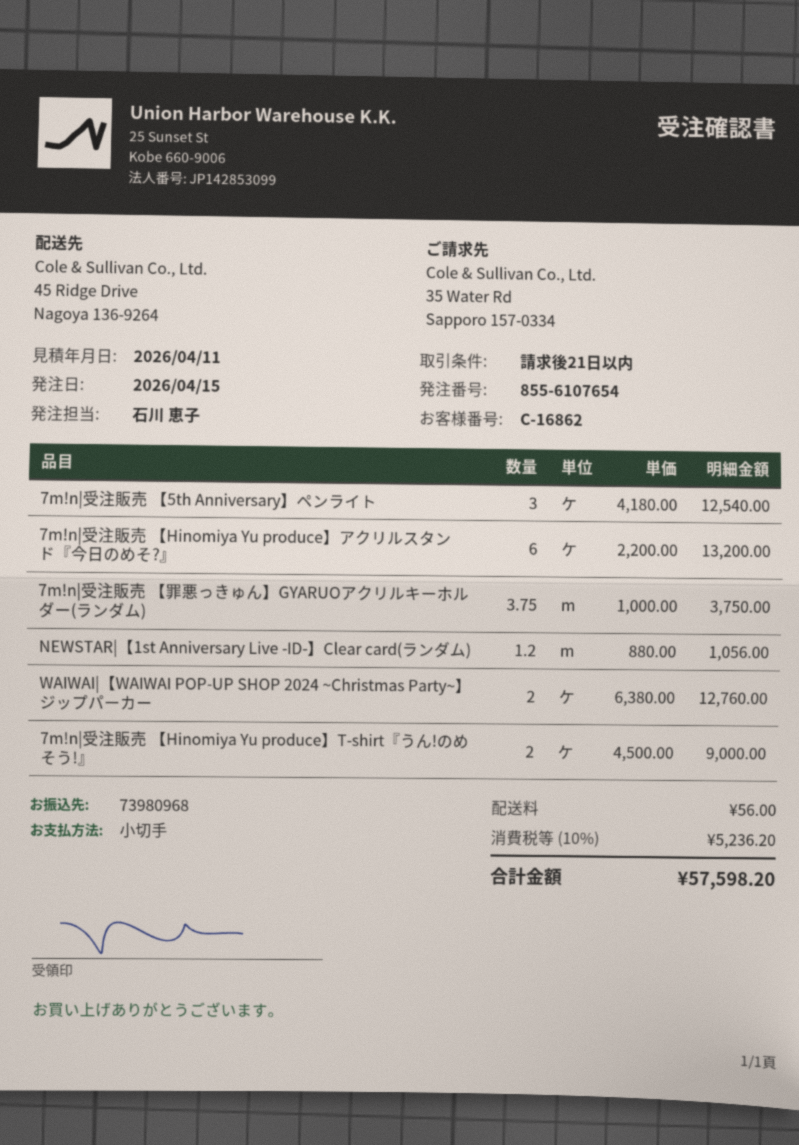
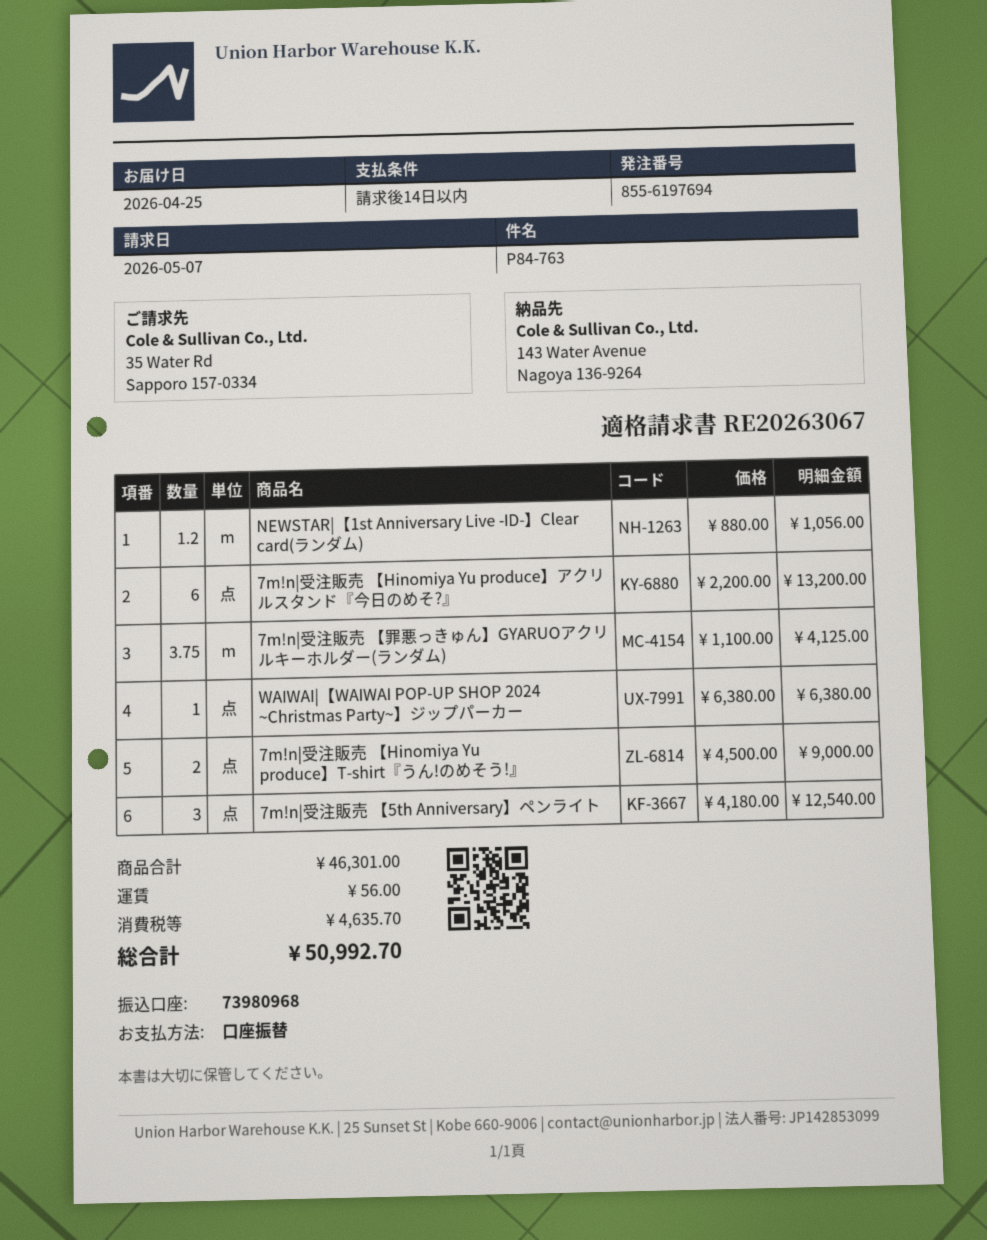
order number: 855-6107654 -> 855-6197694
payment terms: 21 days -> 14 days
payment method: cheque -> direct debit
ship to: 45 Ridge Drive, Nagoya 136-9264 -> 143 Water Avenue, Nagoya 136-9264
7m!n|受注販売 【罪悪っきゅん】GYARUOアクリルキーホルダー(ランダム): 3.75 x 1000.00 = 3750.00 -> 3.75 x 1100.00 = 4125.00
WAIWAI|【WAIWAI POP-UP SHOP 2024 ~Christmas Party~】ジップパーカー: 2 x 6380.00 = 12760.00 -> 1 x 6380.00 = 6380.00
tax: 5236.20 -> 4635.70
total: 57598.20 -> 50992.70

